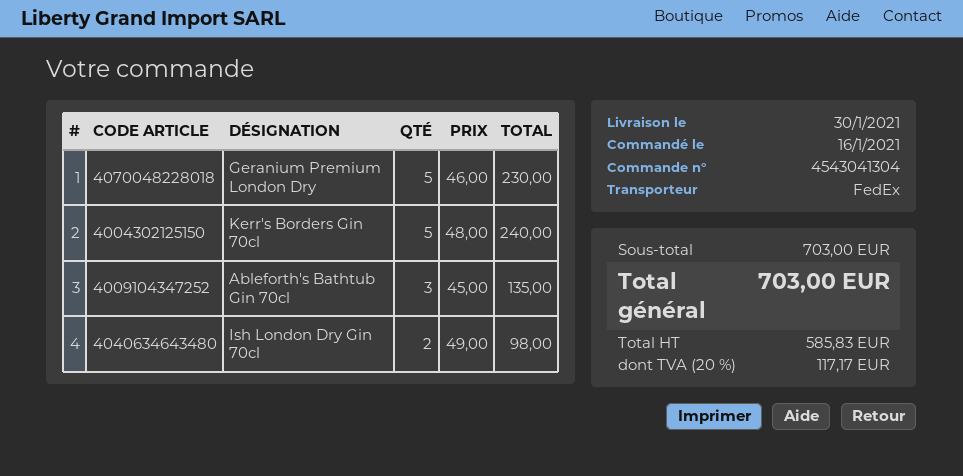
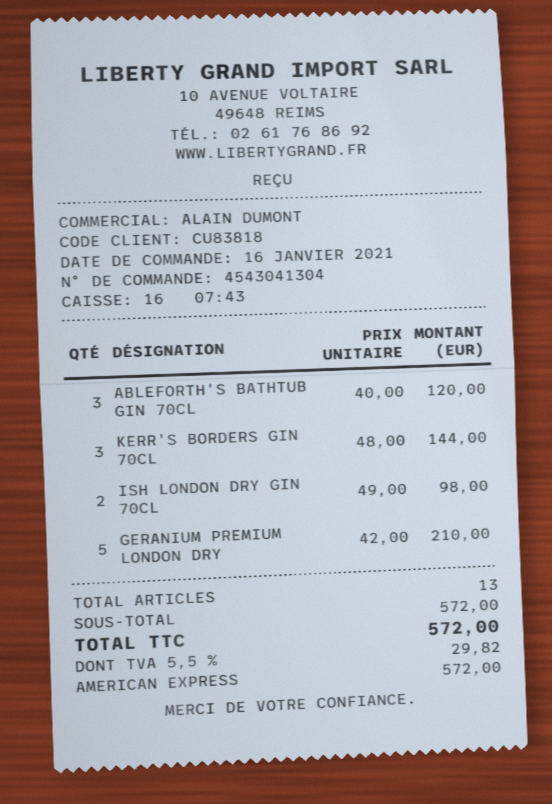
Geranium Premium London Dry: 5 x 46.00 = 230.00 -> 5 x 42.00 = 210.00
Kerr's Borders Gin 70cl: 5 x 48.00 = 240.00 -> 3 x 48.00 = 144.00
Ableforth's Bathtub Gin 70cl: 3 x 45.00 = 135.00 -> 3 x 40.00 = 120.00
subtotal: 703.00 -> 572.00
tax: 20% = 117.17 -> 5.5% = 29.82
total: 703.00 -> 572.00

